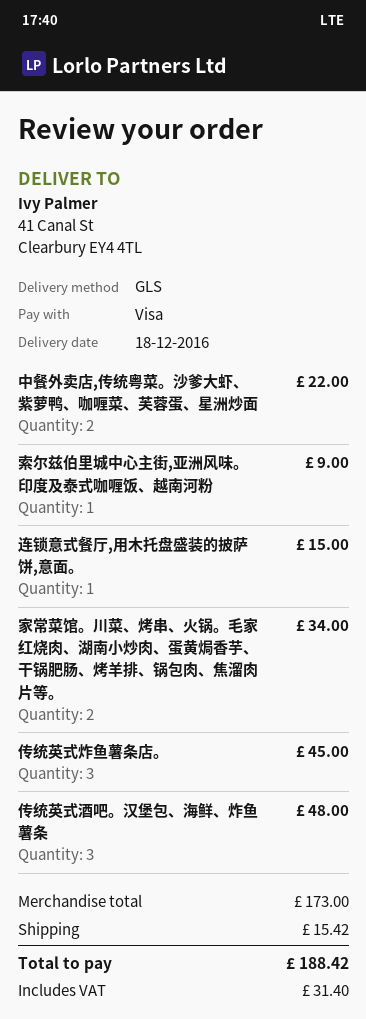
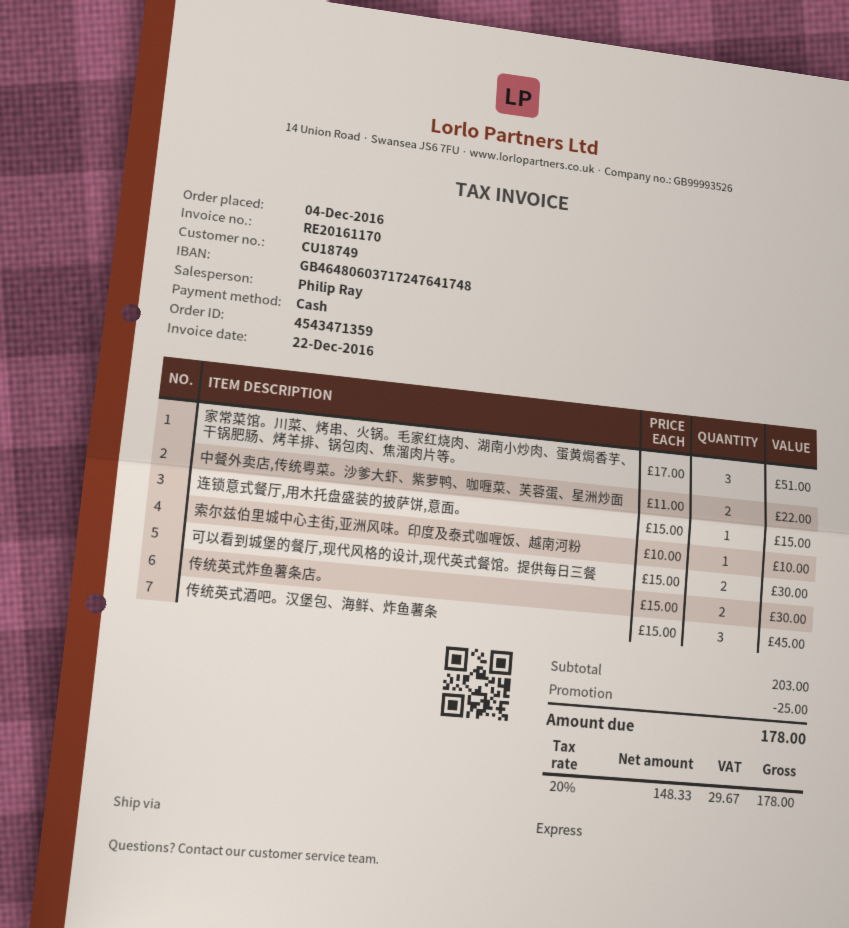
payment method: Visa -> cash
shipping method: GLS -> express
索尔兹伯里城中心主街,亚洲风味。印度及泰式咖喱饭、越南河粉: 1 for 9.00 -> 1 for 10.00
家常菜馆。川菜、烤串、火锅。毛家红烧肉、湖南小炒肉、蛋黄焗香芋、干锅肥肠、烤羊排、锅包肉、焦溜肉片等。: 2 for 34.00 -> 3 for 51.00
传统英式炸鱼薯条店。: 3 for 45.00 -> 2 for 30.00
传统英式酒吧。汉堡包、海鲜、炸鱼薯条: 3 for 48.00 -> 3 for 45.00
可以看到城堡的餐厅,现代风格的设计,现代英式餐馆。提供每日三餐: none -> 2 for 30.00
subtotal: 173.00 -> 203.00
discount: none -> 25.00
shipping: 15.42 -> none
tax: 31.40 -> 29.67
total: 188.42 -> 178.00

